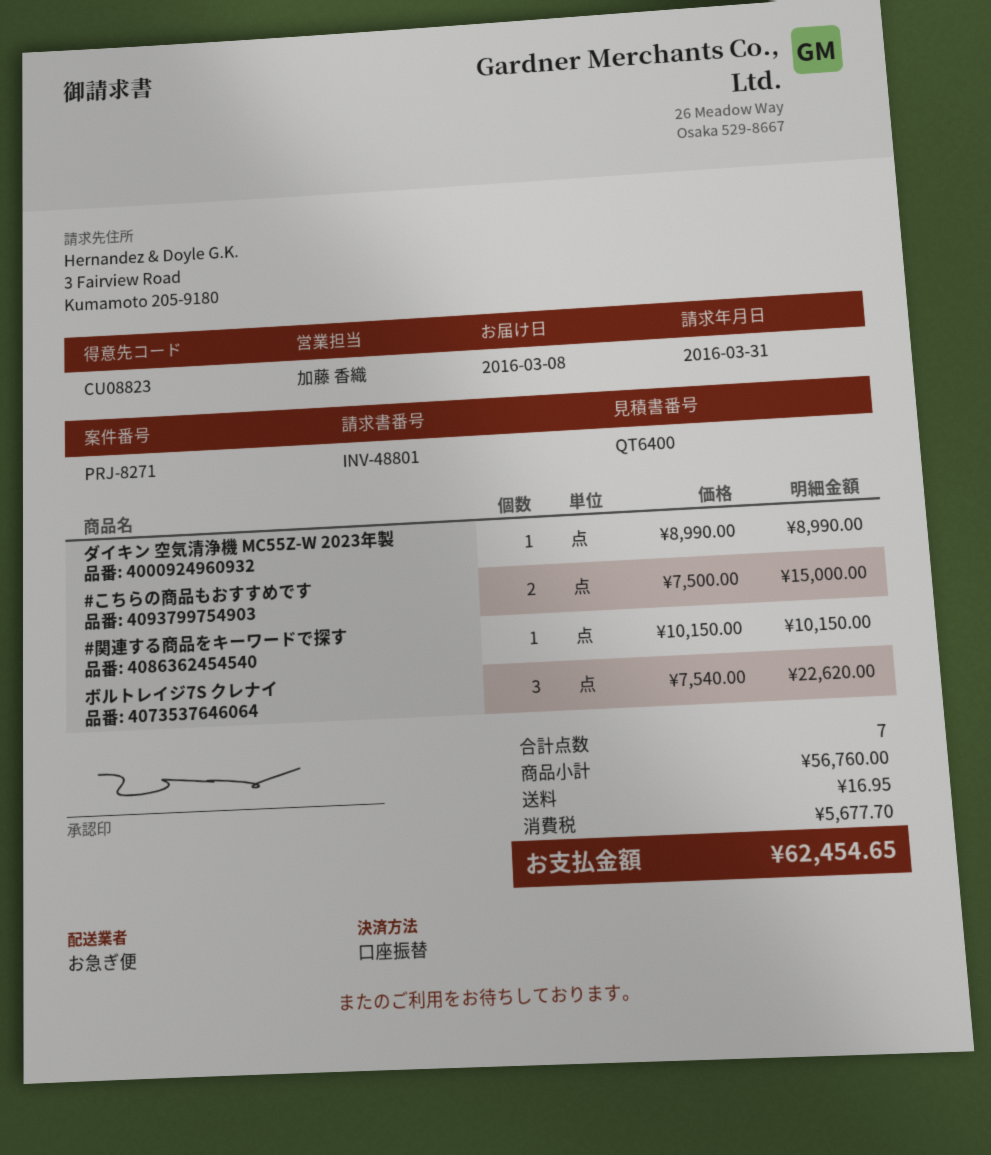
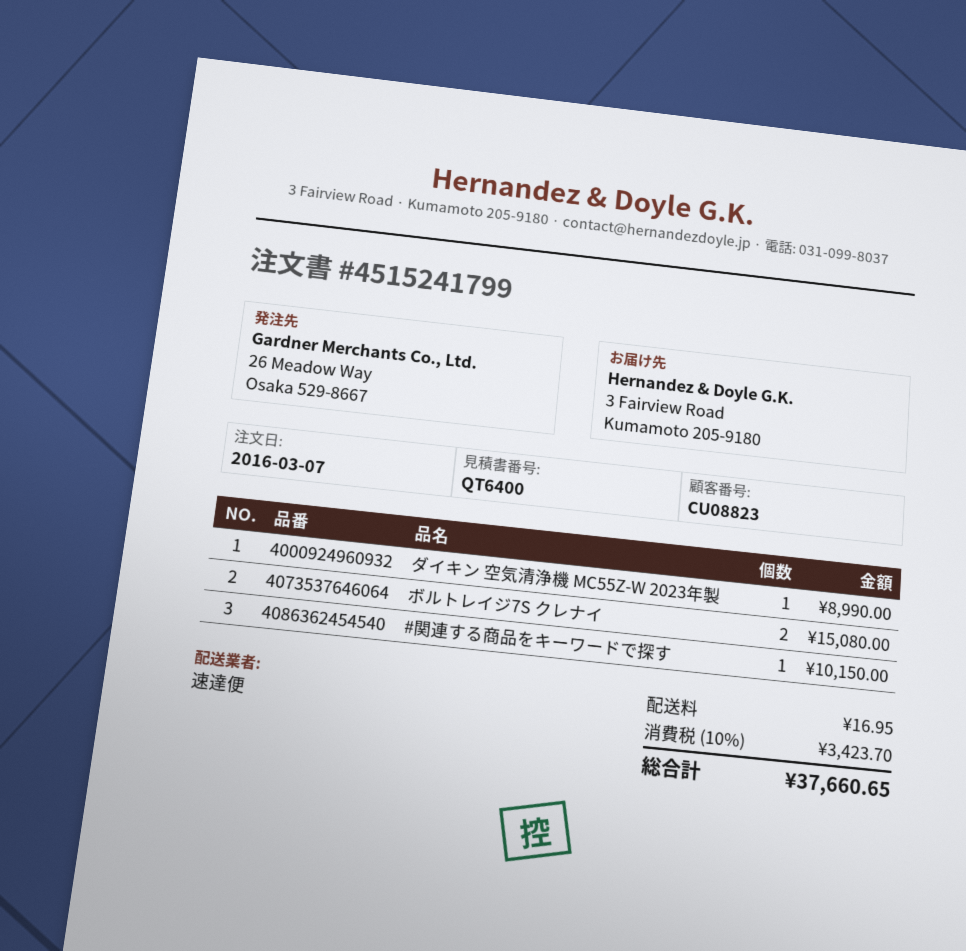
#こちらの商品もおすすめです: 2 for 15000.00 -> none
ボルトレイジ7S クレナイ: 3 for 22620.00 -> 2 for 15080.00
tax: 5677.70 -> 3423.70
total: 62454.65 -> 37660.65

